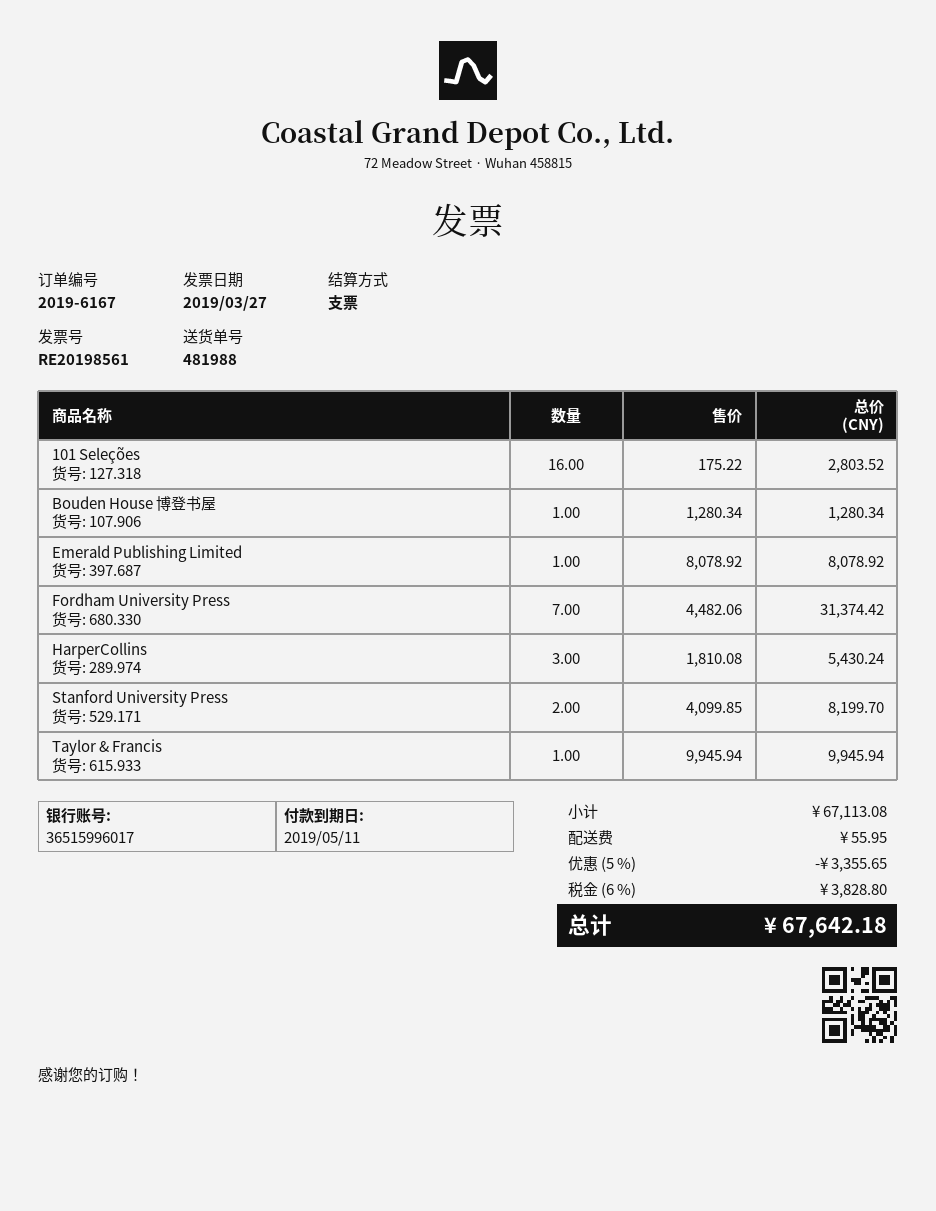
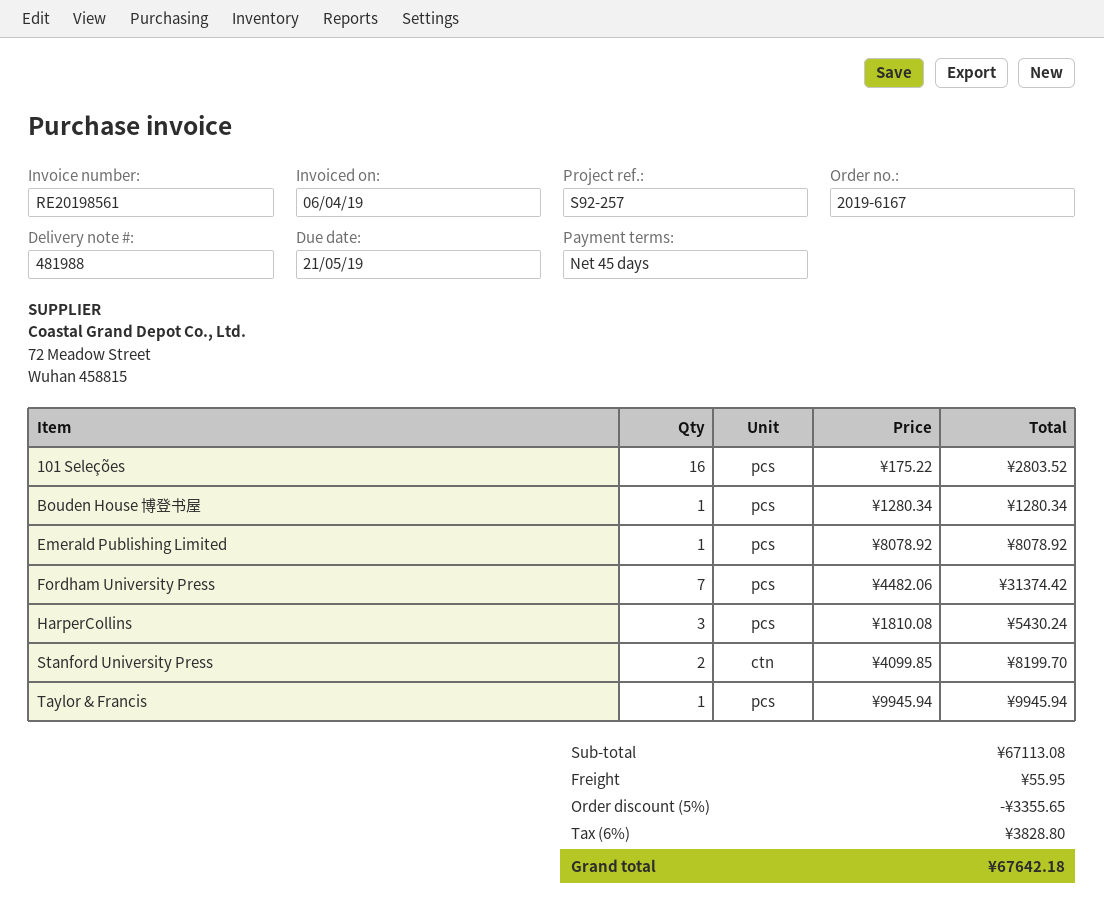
invoice date: 2019-03-27 -> 2019-04-06
due date: 2019-05-11 -> 2019-05-21

